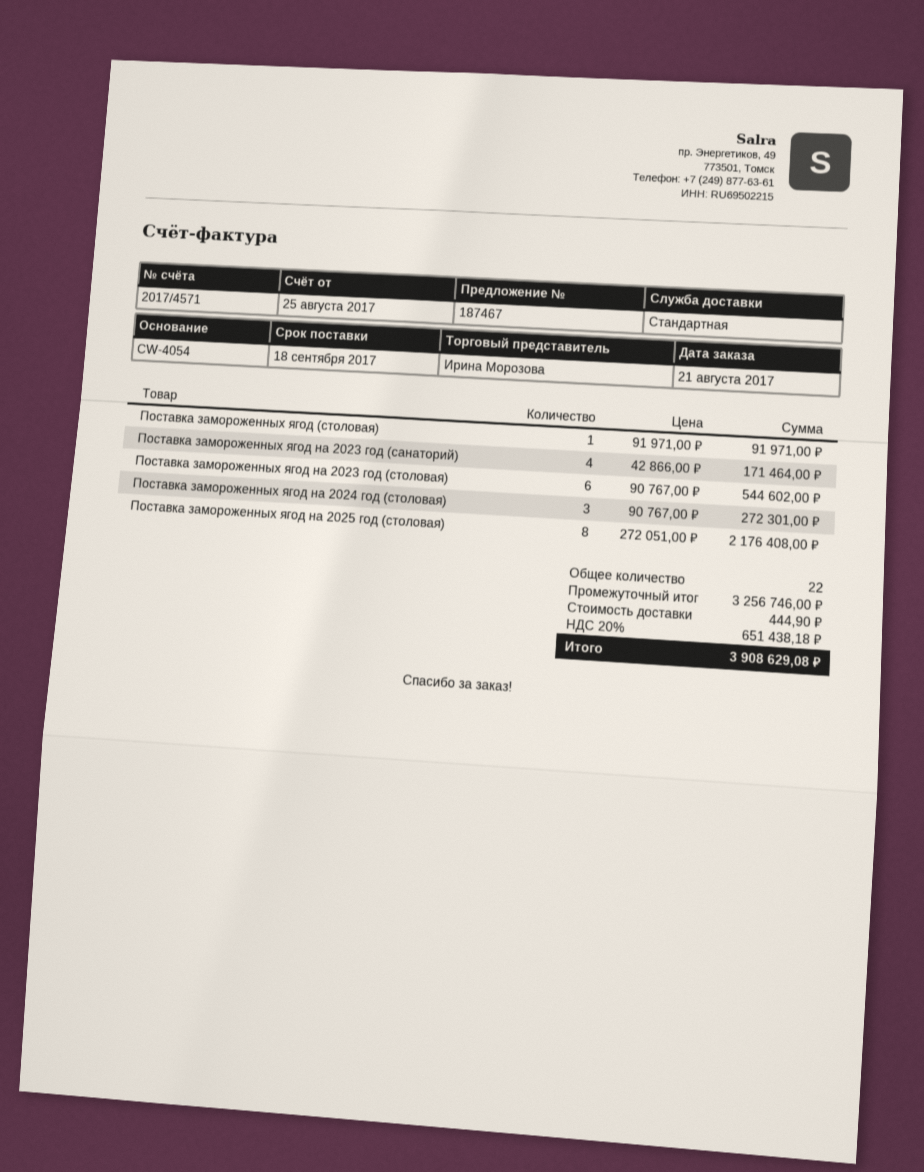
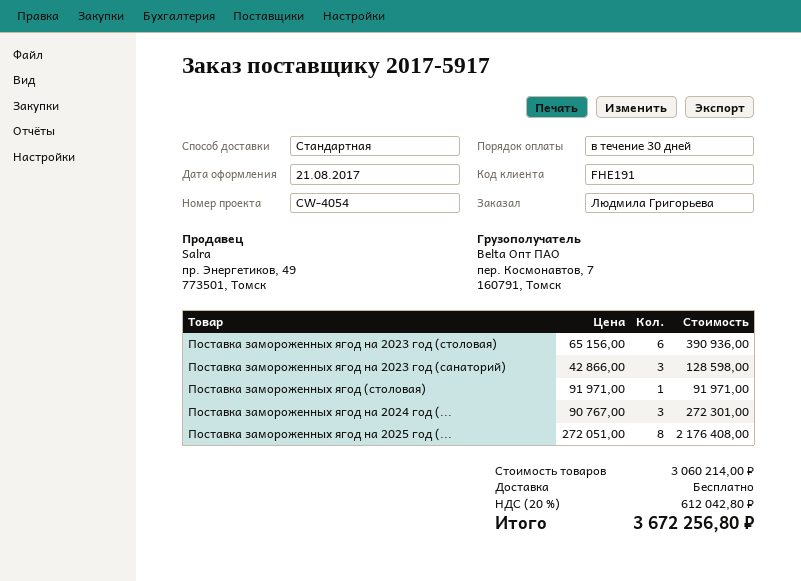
Поставка замороженных ягод на 2023 год (санаторий): 4 x 42866.00 = 171464.00 -> 3 x 42866.00 = 128598.00
Поставка замороженных ягод на 2023 год (столовая): 6 x 90767.00 = 544602.00 -> 6 x 65156.00 = 390936.00
subtotal: 3256746.00 -> 3060214.00
shipping: 444.90 -> 0.00
tax: 20% = 651438.18 -> 20% = 612042.80
total: 3908629.08 -> 3672256.80

